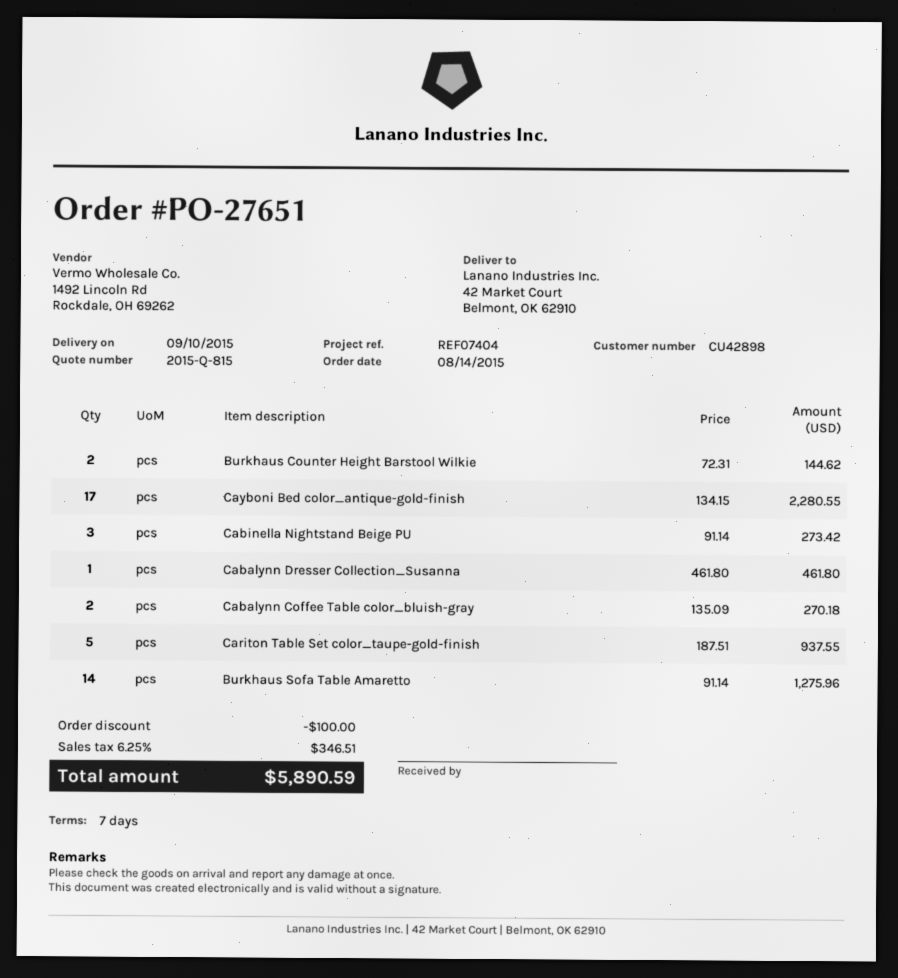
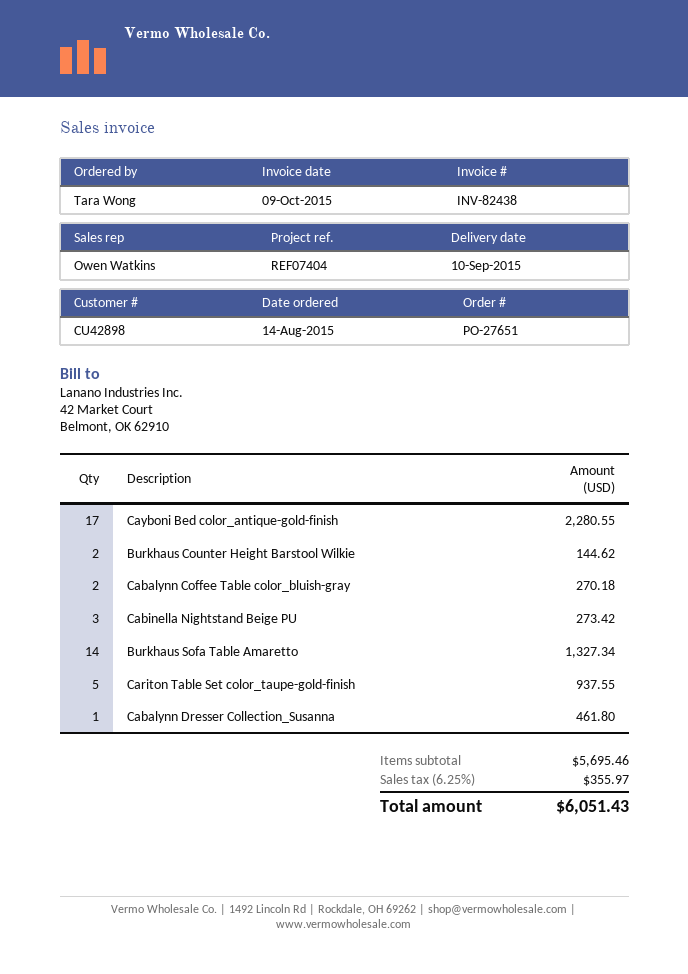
Burkhaus Sofa Table Amaretto: 14 for 1275.96 -> 14 for 1327.34
discount: 100.00 -> none
tax: 6.25% = 346.51 -> 6.25% = 355.97
total: 5890.59 -> 6051.43

